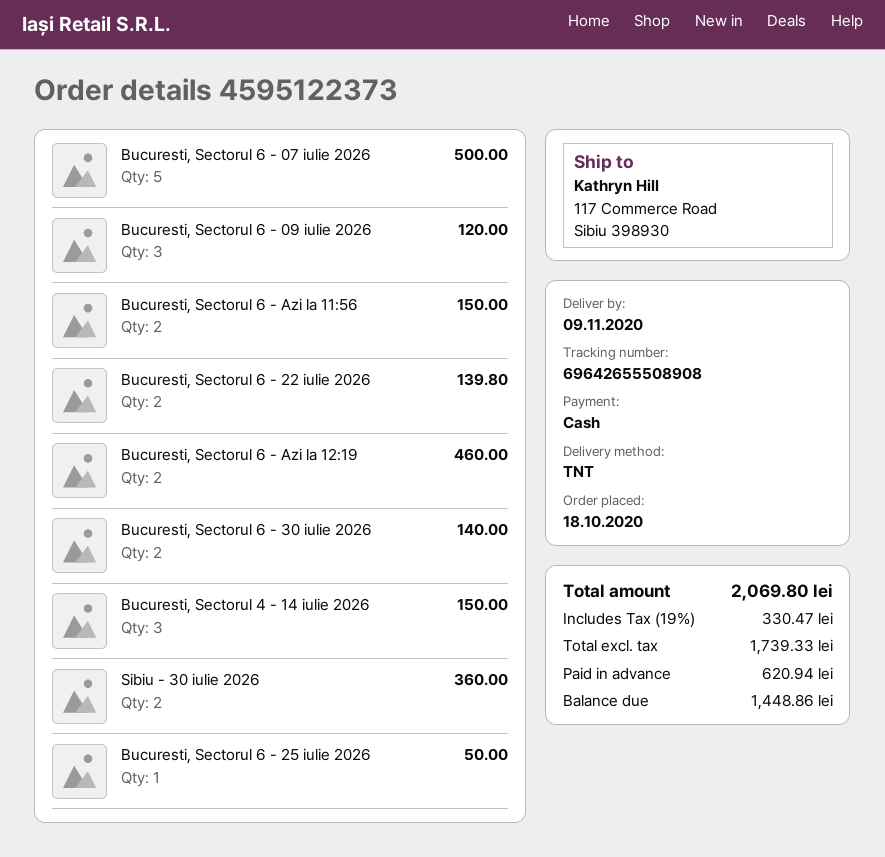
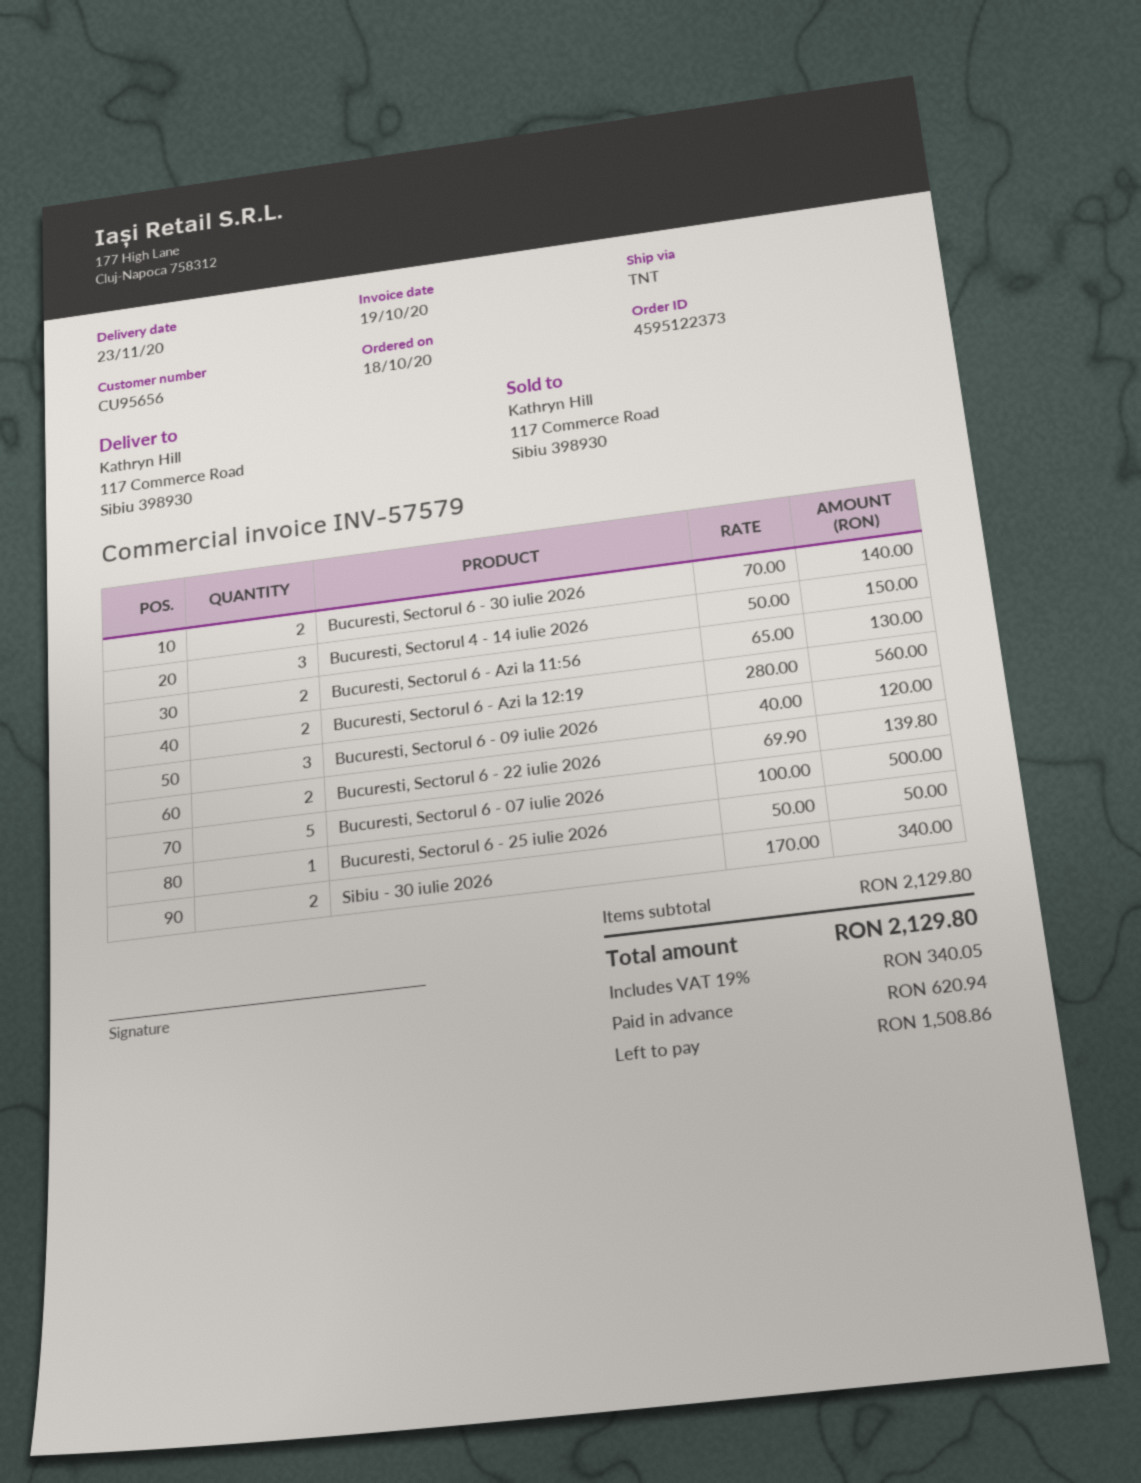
delivery date: 2020-11-09 -> 2020-11-23
Bucuresti, Sectorul 6 - Azi la 11:56: 2 for 150.00 -> 2 for 130.00
Bucuresti, Sectorul 6 - Azi la 12:19: 2 for 460.00 -> 2 for 560.00
Sibiu - 30 iulie 2026: 2 for 360.00 -> 2 for 340.00
tax: 19% = 330.47 -> 19% = 340.05
total: 2069.80 -> 2129.80
balance: 1448.86 -> 1508.86

